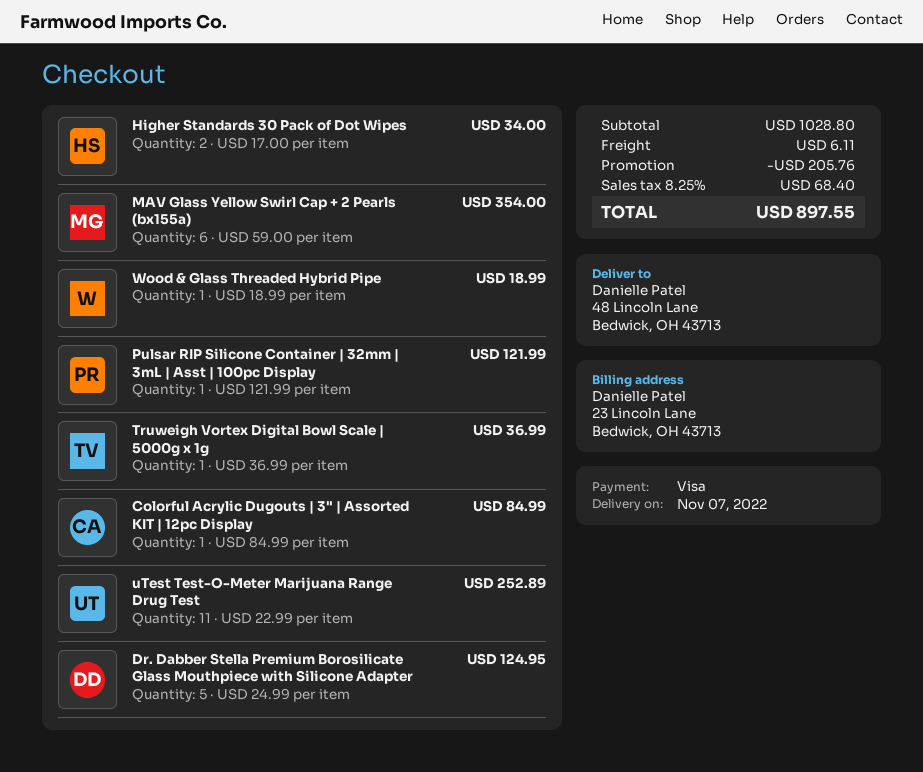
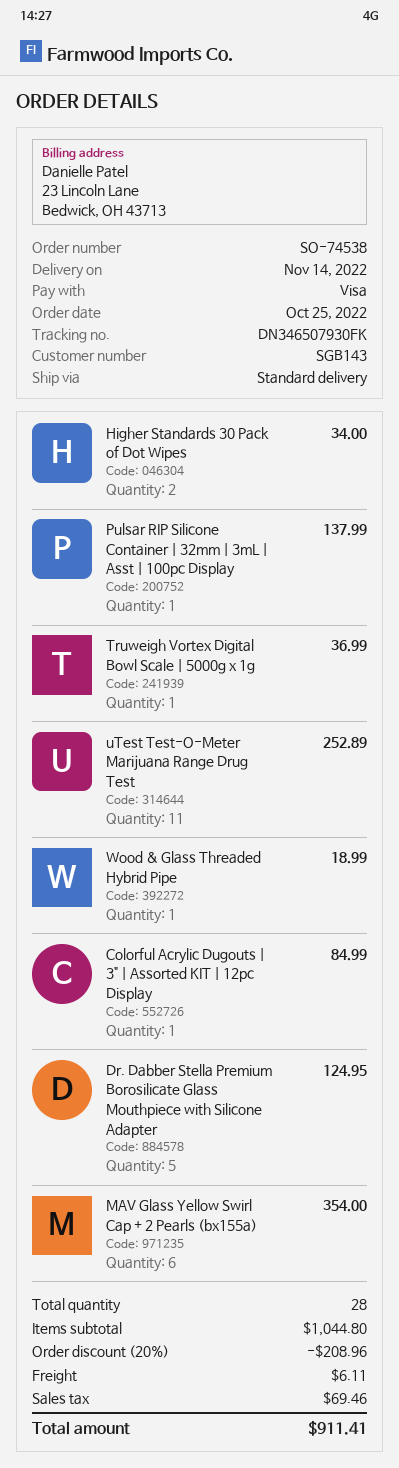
delivery date: 2022-11-07 -> 2022-11-14
Pulsar RIP Silicone Container | 32mm | 3mL | Asst | 100pc Display: 1 for 121.99 -> 1 for 137.99
subtotal: 1028.80 -> 1044.80
discount: 205.76 -> 208.96
tax: 68.40 -> 69.46
total: 897.55 -> 911.41

